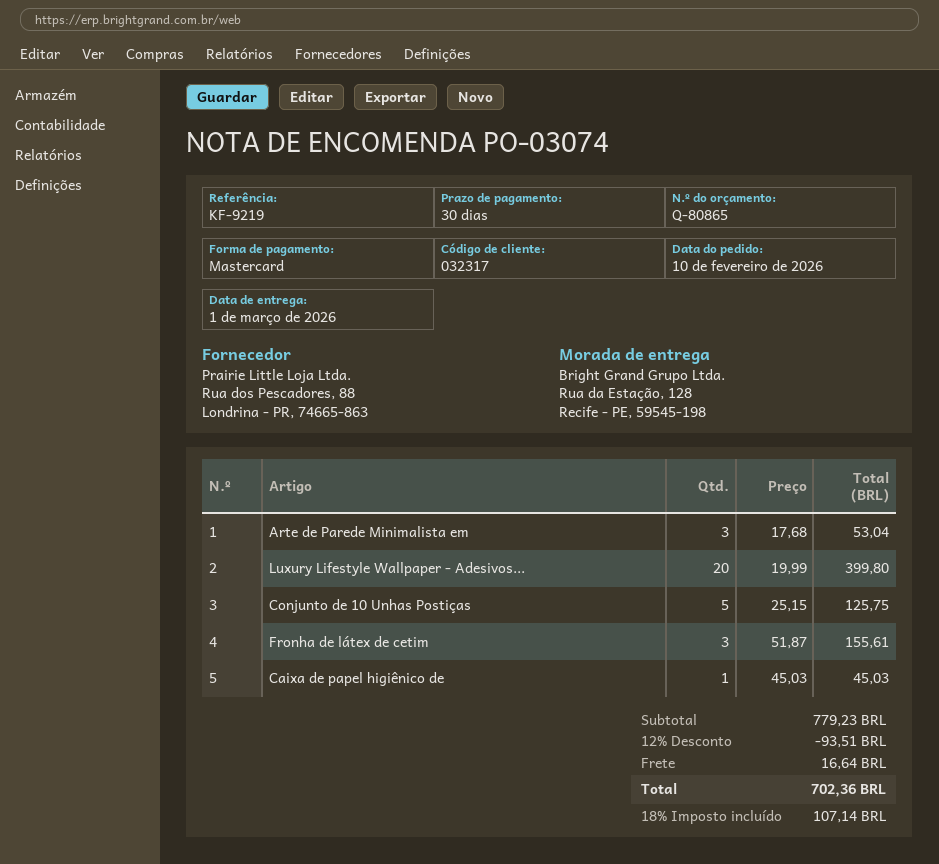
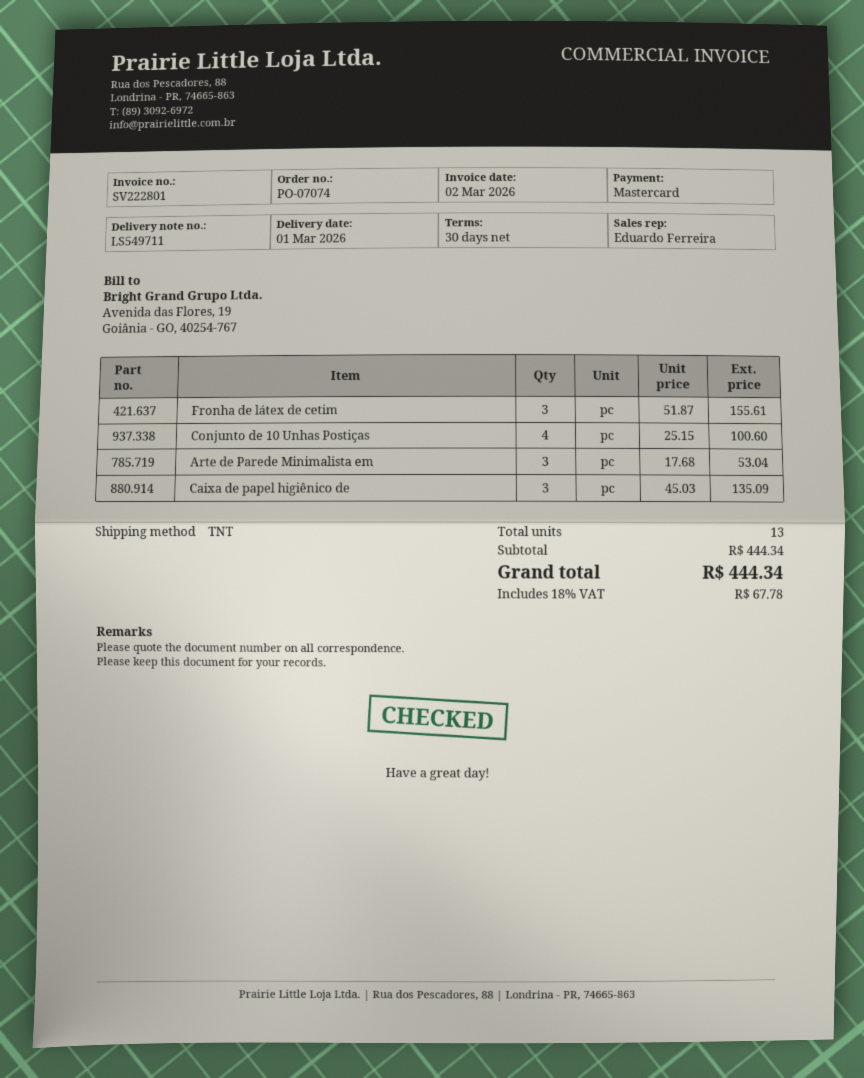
order number: PO-03074 -> PO-07074
Luxury Lifestyle Wallpaper - Adesivos...: 20 x 19.99 = 399.80 -> none
Conjunto de 10 Unhas Postiças: 5 x 25.15 = 125.75 -> 4 x 25.15 = 100.60
Caixa de papel higiênico de: 1 x 45.03 = 45.03 -> 3 x 45.03 = 135.09
subtotal: 779.23 -> 444.34
discount: 12% = 93.51 -> none
shipping: 16.64 -> none
tax: 18% = 107.14 -> 18% = 67.78
total: 702.36 -> 444.34

